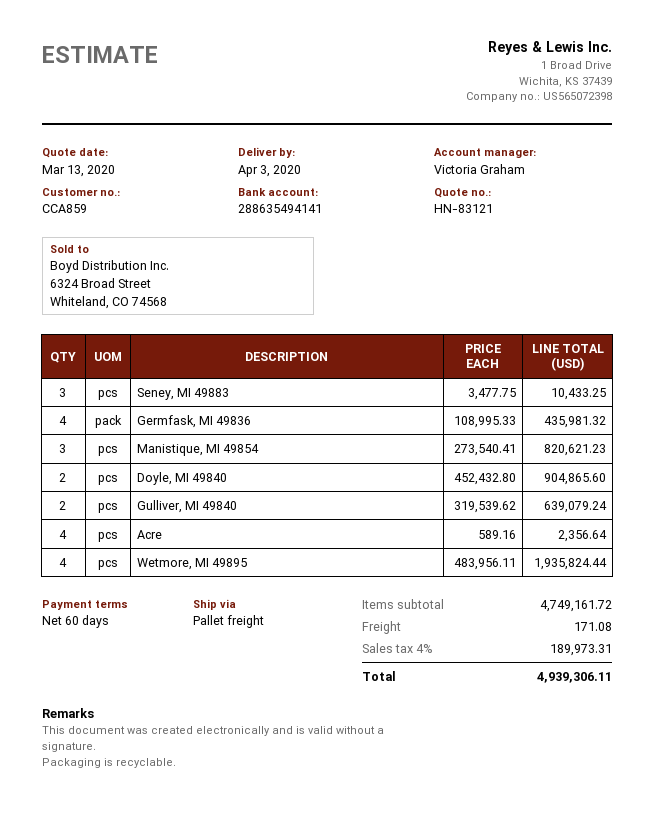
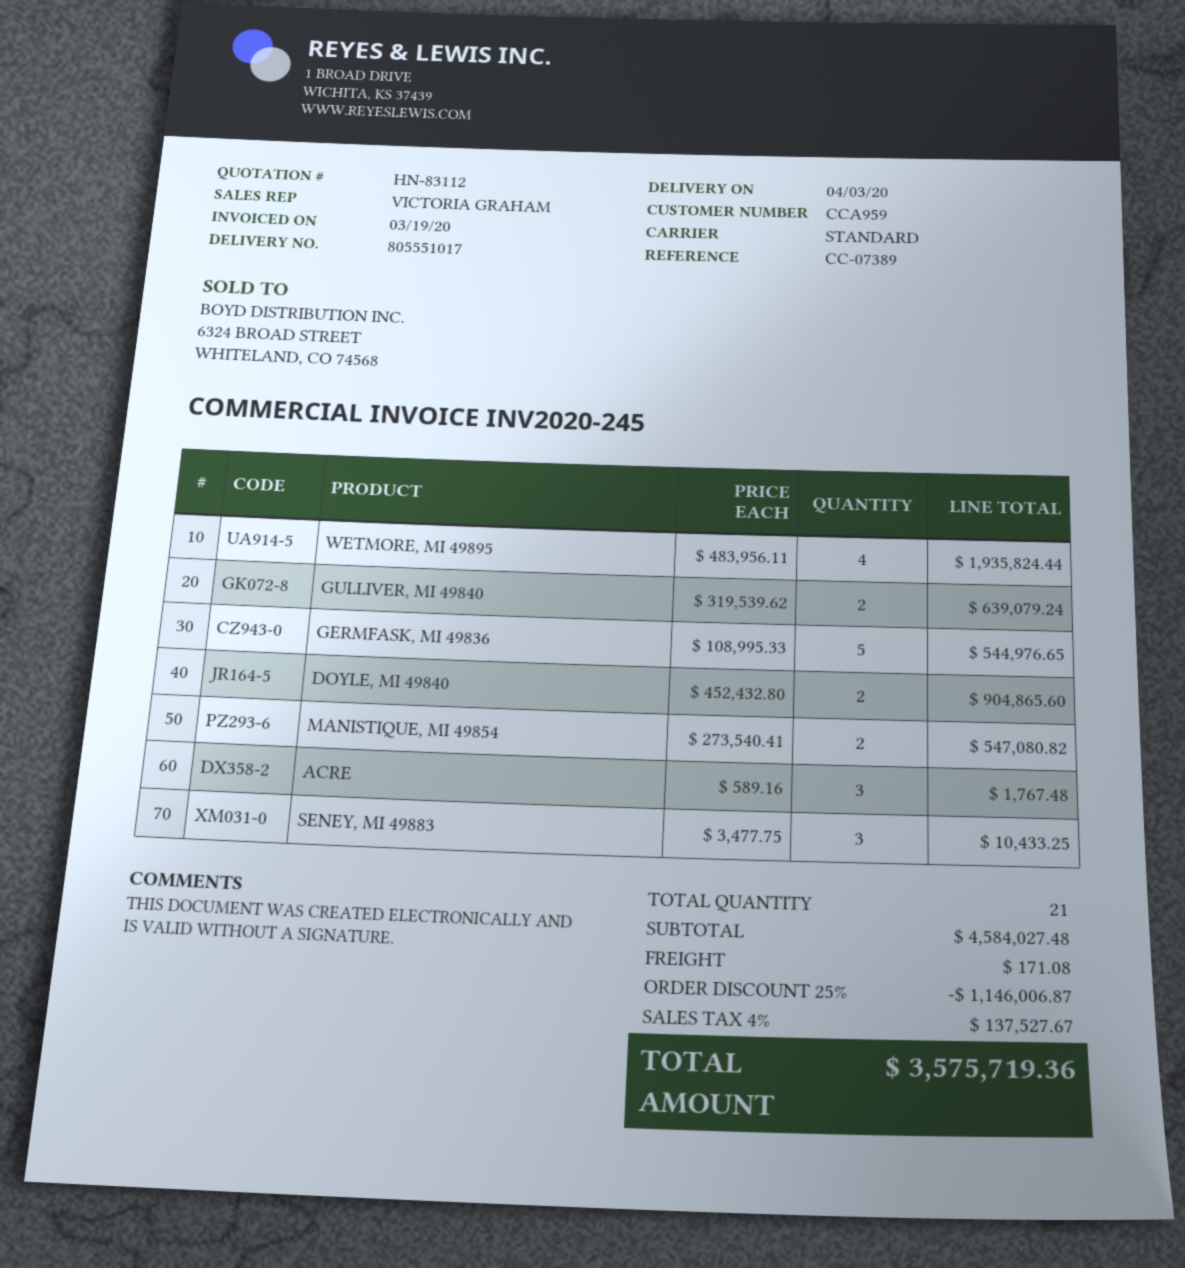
quote number: HN-83121 -> HN-83112
customer number: CCA859 -> CCA959
shipping method: pallet freight -> standard
Germfask, MI 49836: 4 x 108995.33 = 435981.32 -> 5 x 108995.33 = 544976.65
Manistique, MI 49854: 3 x 273540.41 = 820621.23 -> 2 x 273540.41 = 547080.82
Acre: 4 x 589.16 = 2356.64 -> 3 x 589.16 = 1767.48
subtotal: 4749161.72 -> 4584027.48
discount: none -> 25% = 1146006.87
tax: 4% = 189973.31 -> 4% = 137527.67
total: 4939306.11 -> 3575719.36

